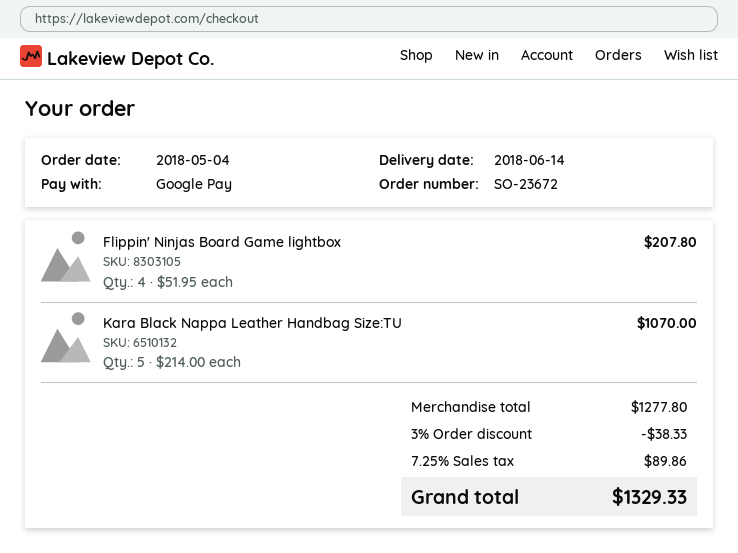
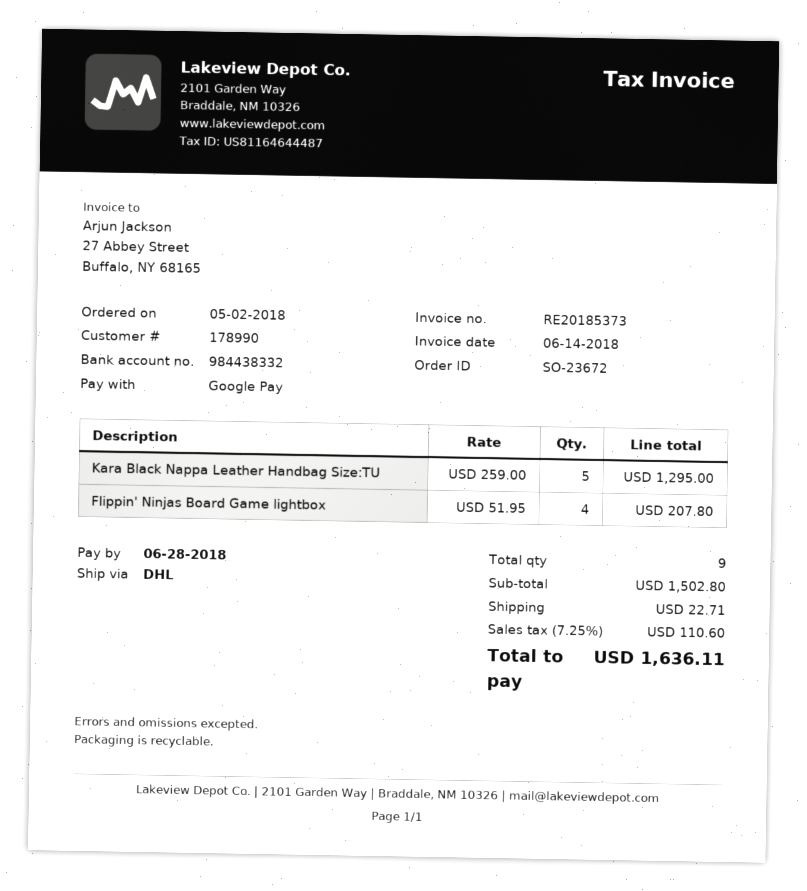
order date: 2018-05-04 -> 2018-05-02
Kara Black Nappa Leather Handbag Size:TU: 5 x 214.00 = 1070.00 -> 5 x 259.00 = 1295.00
subtotal: 1277.80 -> 1502.80
discount: 3% = 38.33 -> none
shipping: none -> 22.71
tax: 7.25% = 89.86 -> 7.25% = 110.60
total: 1329.33 -> 1636.11

